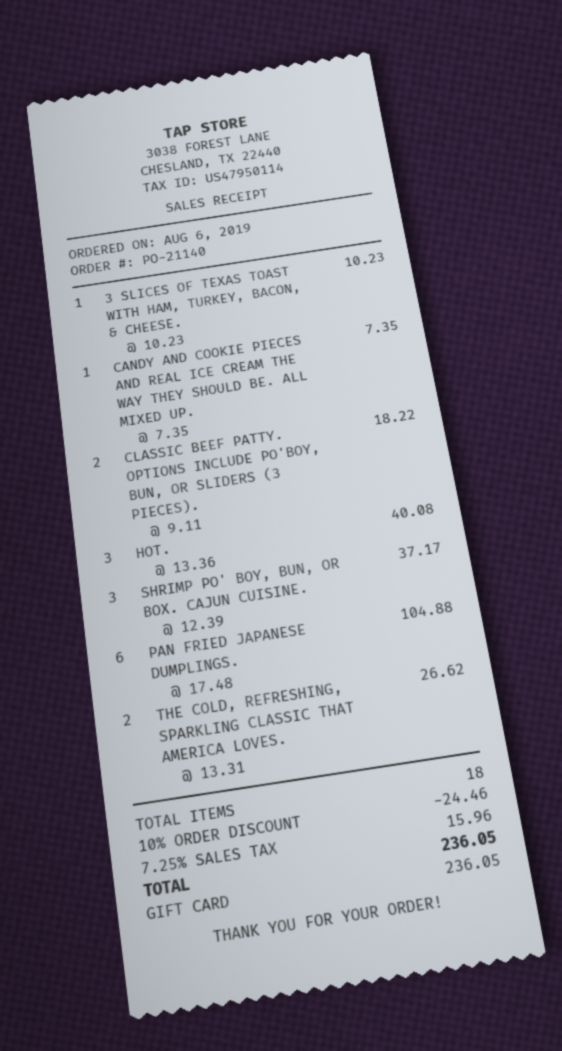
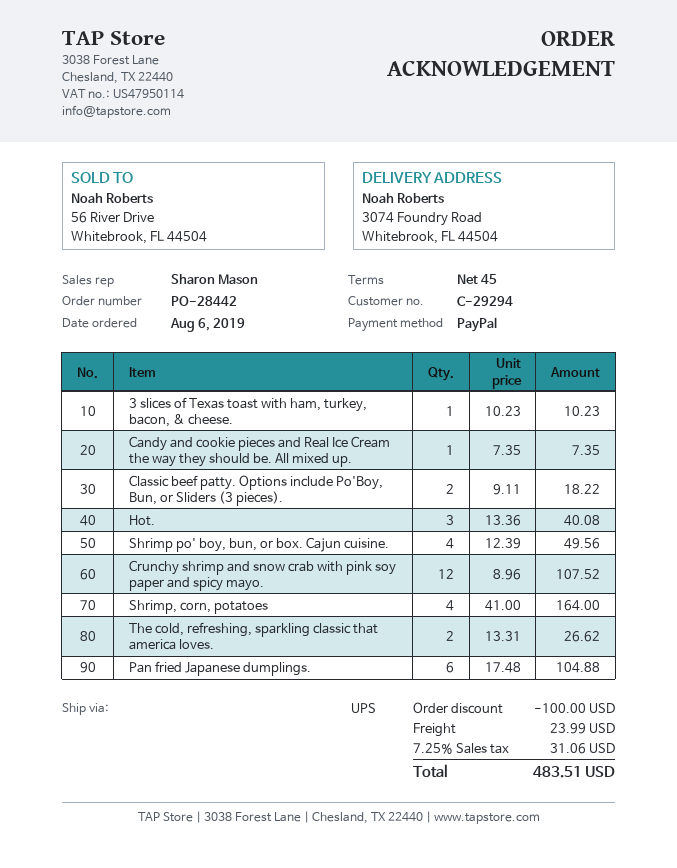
order number: PO-21140 -> PO-28442
payment method: gift card -> PayPal
SHRIMP PO' BOY, BUN, OR BOX. CAJUN CUISINE.: 3 x 12.39 = 37.17 -> 4 x 12.39 = 49.56
Crunchy shrimp and snow crab with pink soy paper and spicy mayo.: none -> 12 x 8.96 = 107.52
Shrimp, corn, potatoes: none -> 4 x 41.00 = 164.00
discount: 24.46 -> 100.00
shipping: none -> 23.99
tax: 7.25% = 15.96 -> 7.25% = 31.06
total: 236.05 -> 483.51

